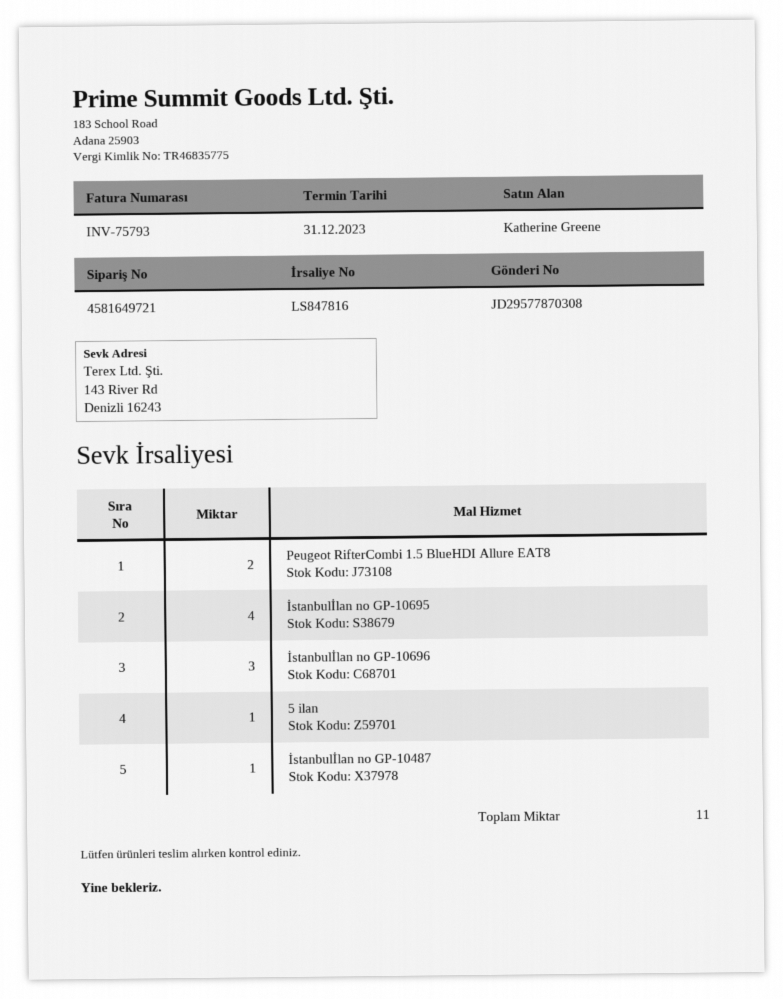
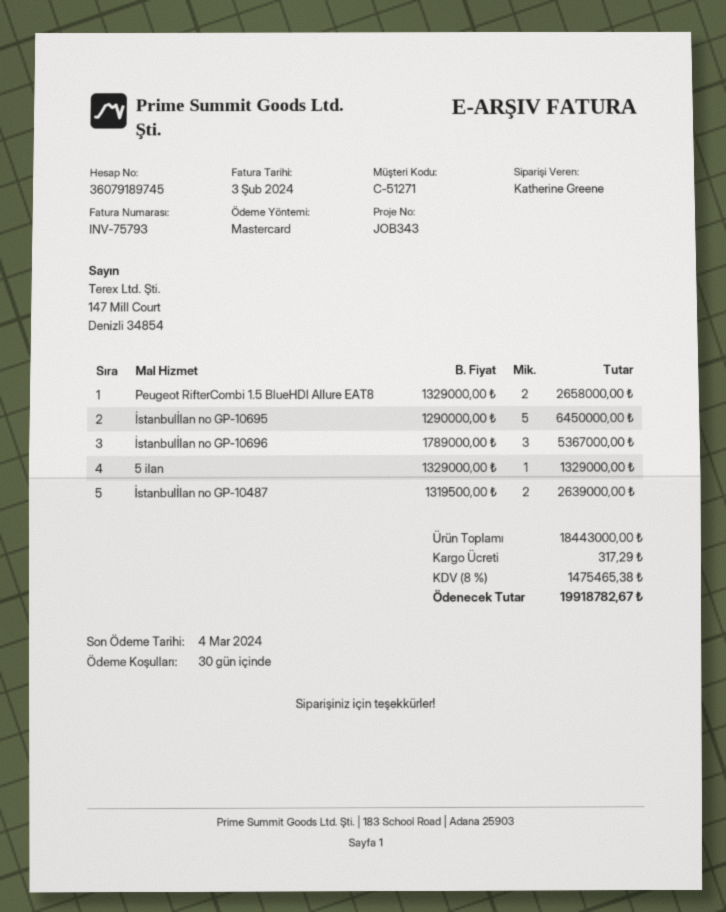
İstanbulİlan no GP-10695: 4 -> 5
İstanbulİlan no GP-10487: 1 -> 2

